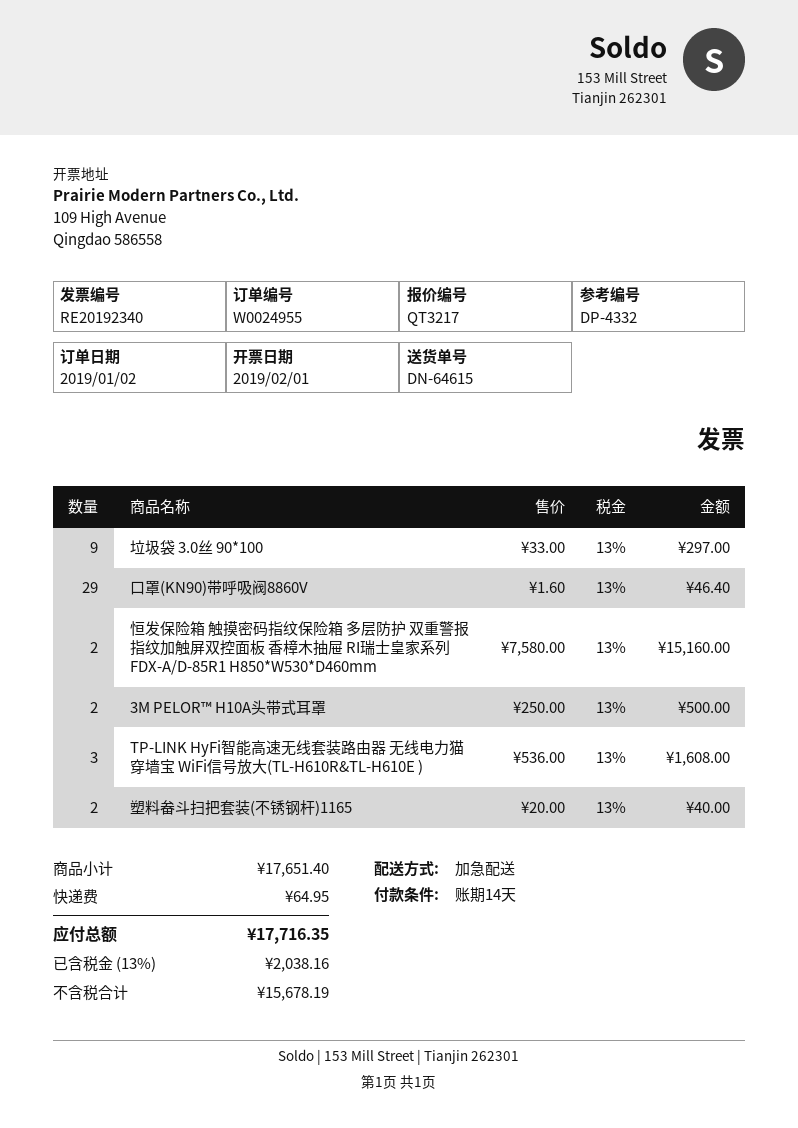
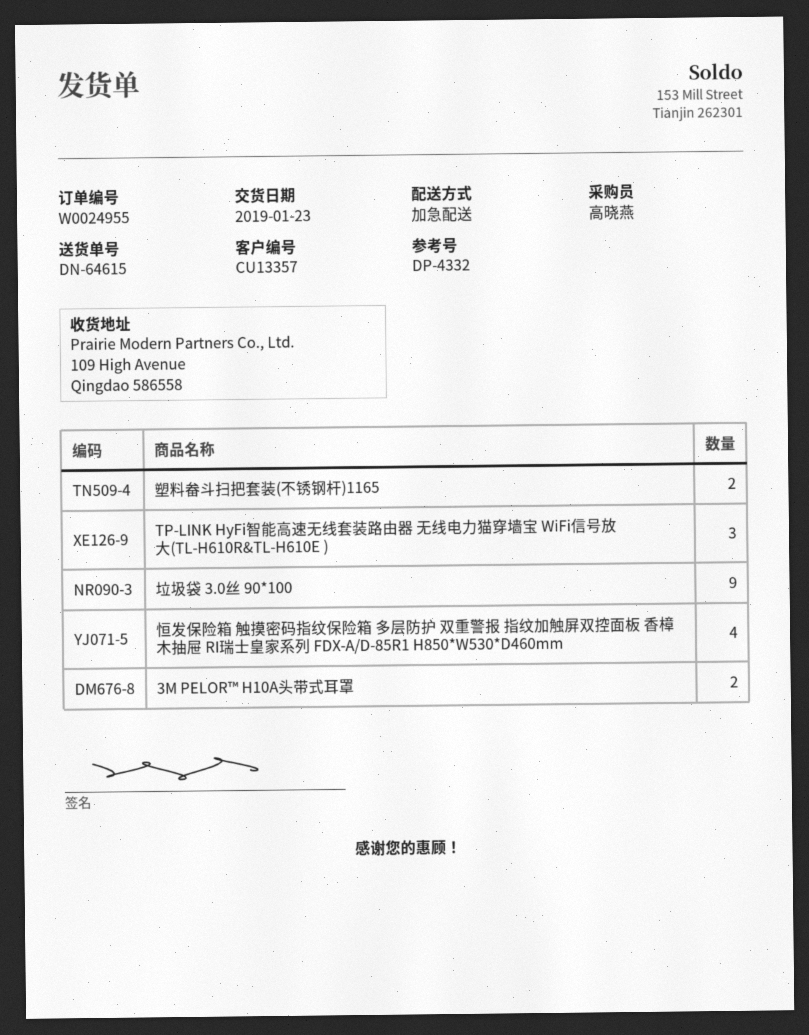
口罩(KN90)带呼吸阀8860V: 29 -> none
恒发保险箱 触摸密码指纹保险箱 多层防护 双重警报 指纹加触屏双控面板 香樟木抽屉 RI瑞士皇家系列 FDX-A/D-85R1 H850*W530*D460mm: 2 -> 4

